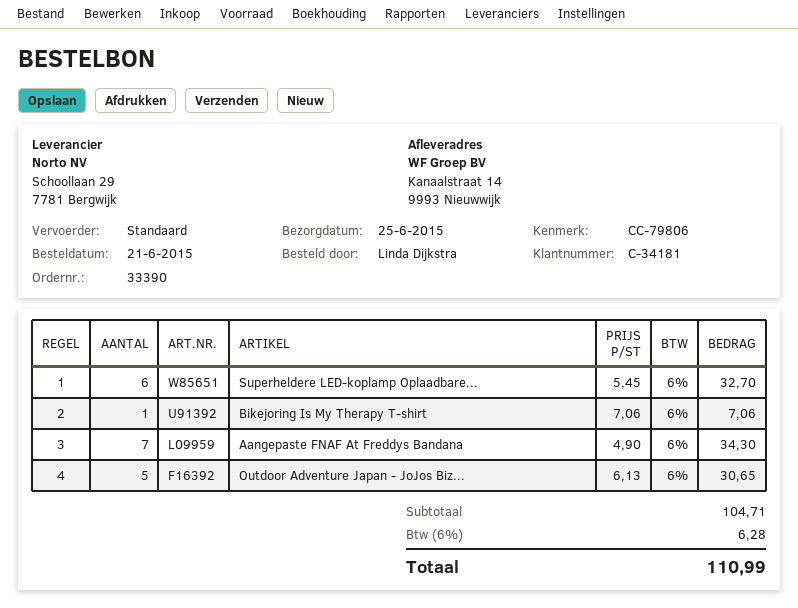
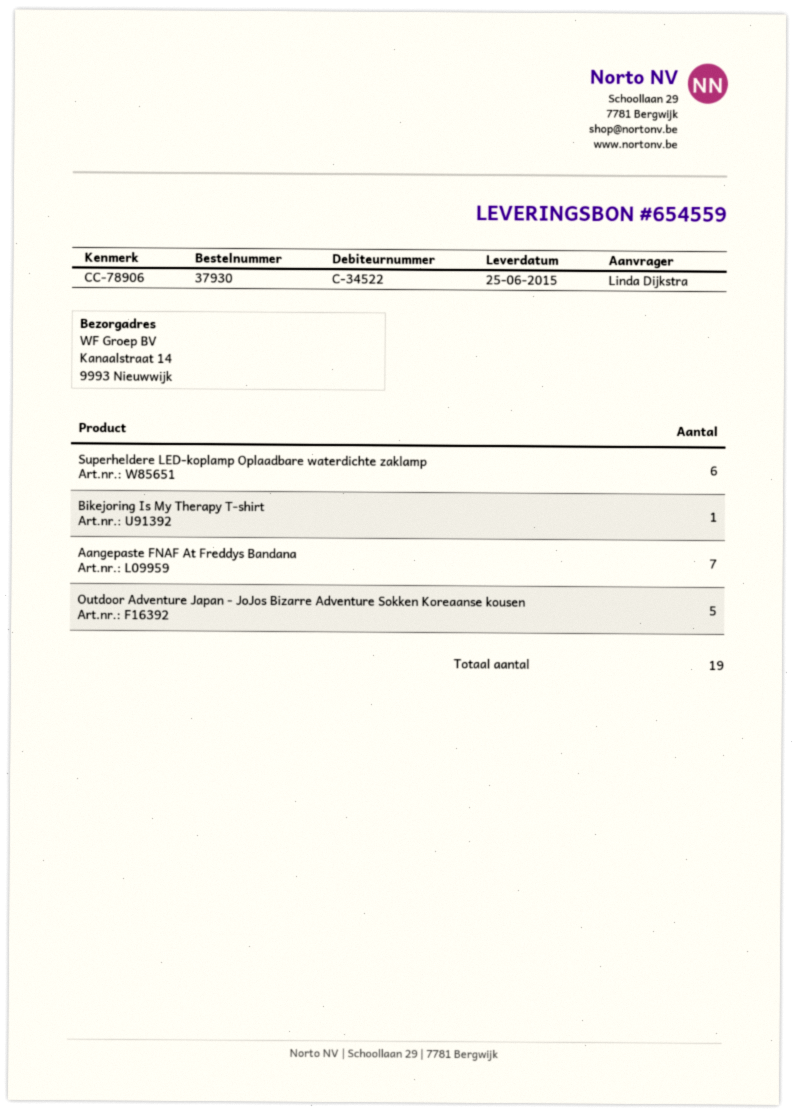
order number: 33390 -> 37930
customer number: C-34181 -> C-34522
reference: CC-79806 -> CC-78906

